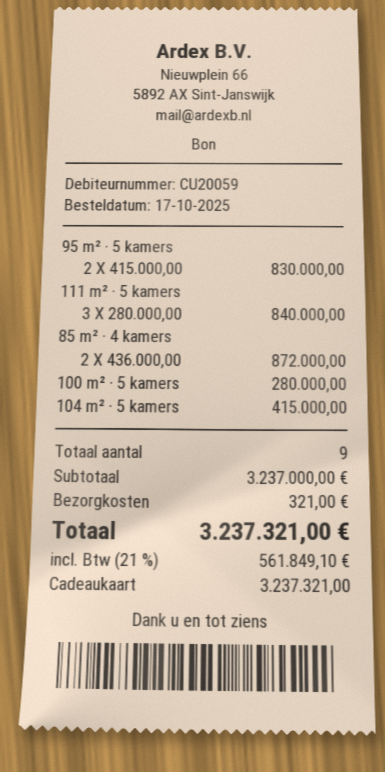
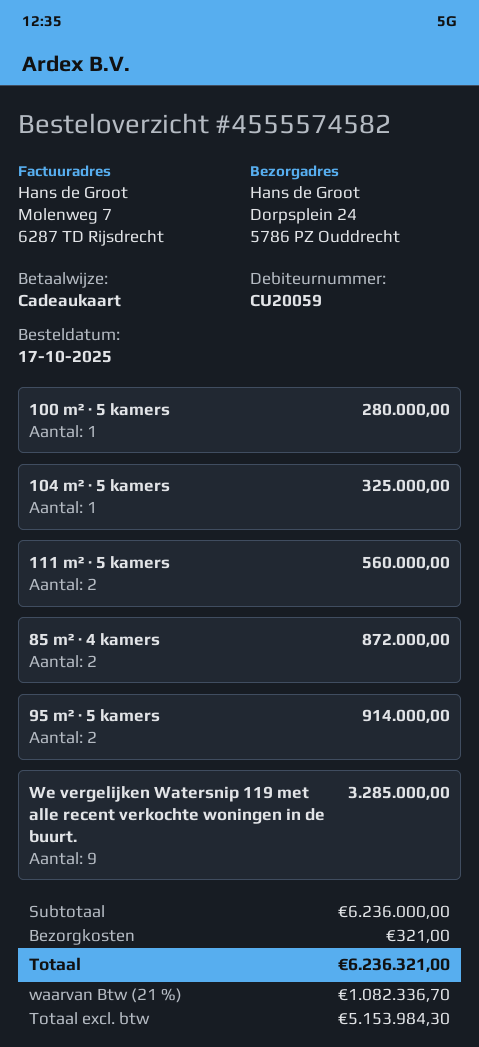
95 m² · 5 kamers: 2 for 830000.00 -> 2 for 914000.00
111 m² · 5 kamers: 3 for 840000.00 -> 2 for 560000.00
104 m² · 5 kamers: 1 for 415000.00 -> 1 for 325000.00
We vergelijken Watersnip 119 met alle recent verkochte woningen in de buurt.: none -> 9 for 3285000.00
subtotal: 3237000.00 -> 6236000.00
tax: 21% = 561849.10 -> 21% = 1082336.70
total: 3237321.00 -> 6236321.00

